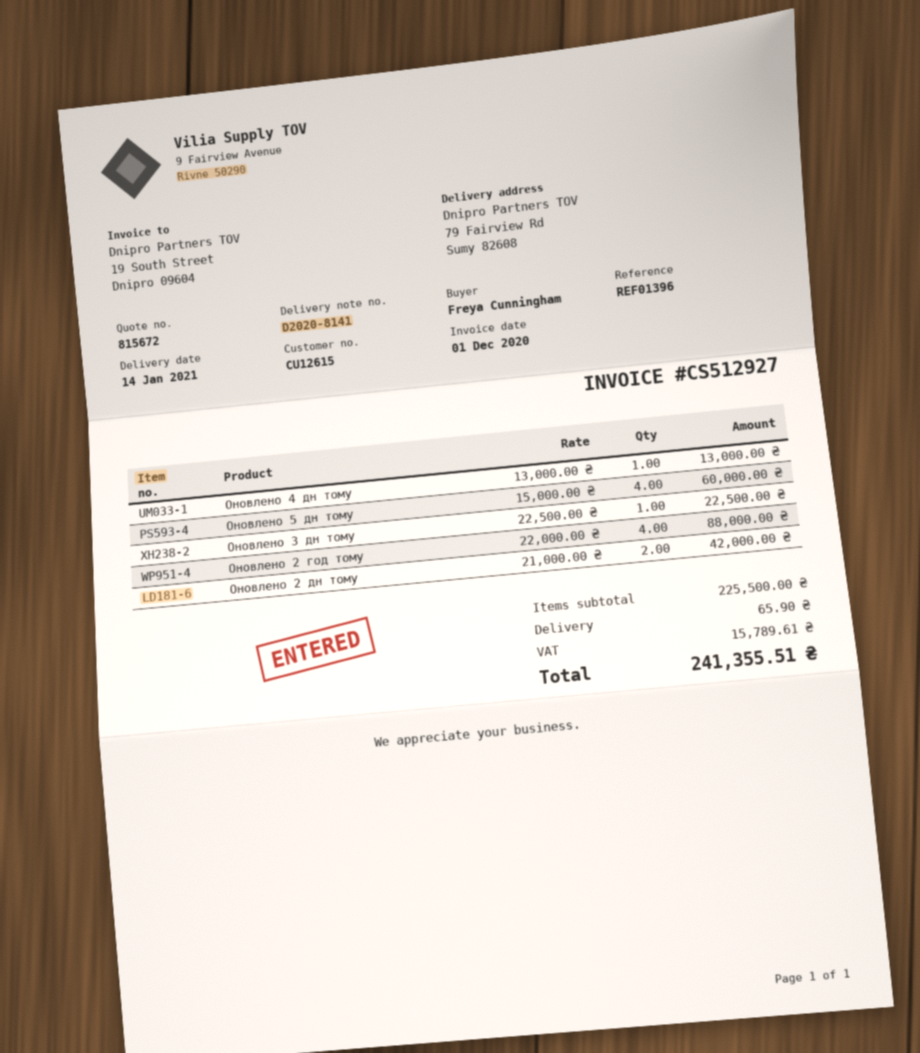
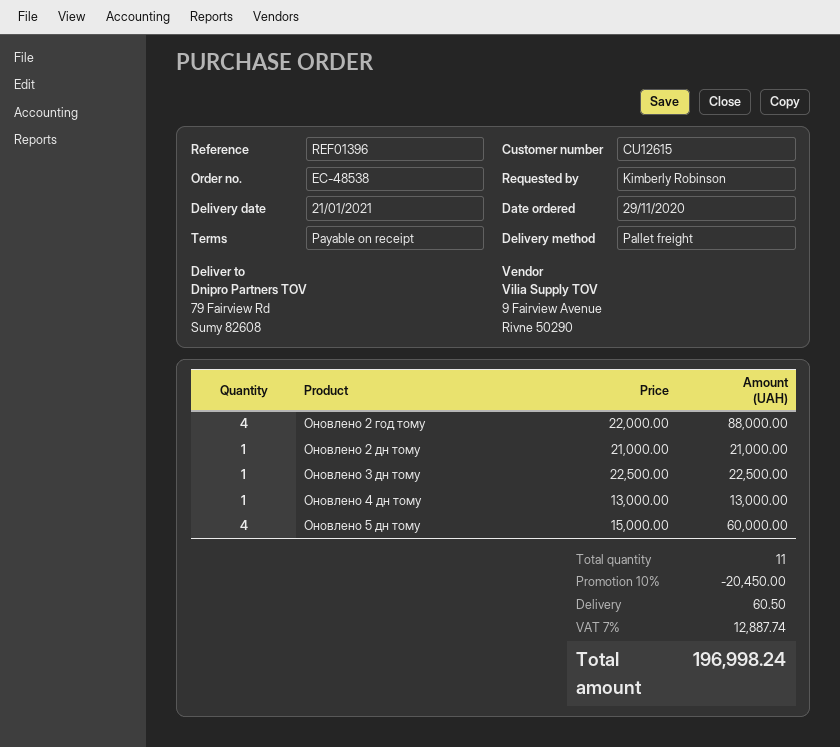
delivery date: 2021-01-14 -> 2021-01-21
ordered by: Freya Cunningham -> Kimberly Robinson
Оновлено 2 дн тому: 2 x 21000.00 = 42000.00 -> 1 x 21000.00 = 21000.00
discount: none -> 10% = 20450.00
shipping: 65.90 -> 60.50
tax: 15789.61 -> 12887.74
total: 241355.51 -> 196998.24

